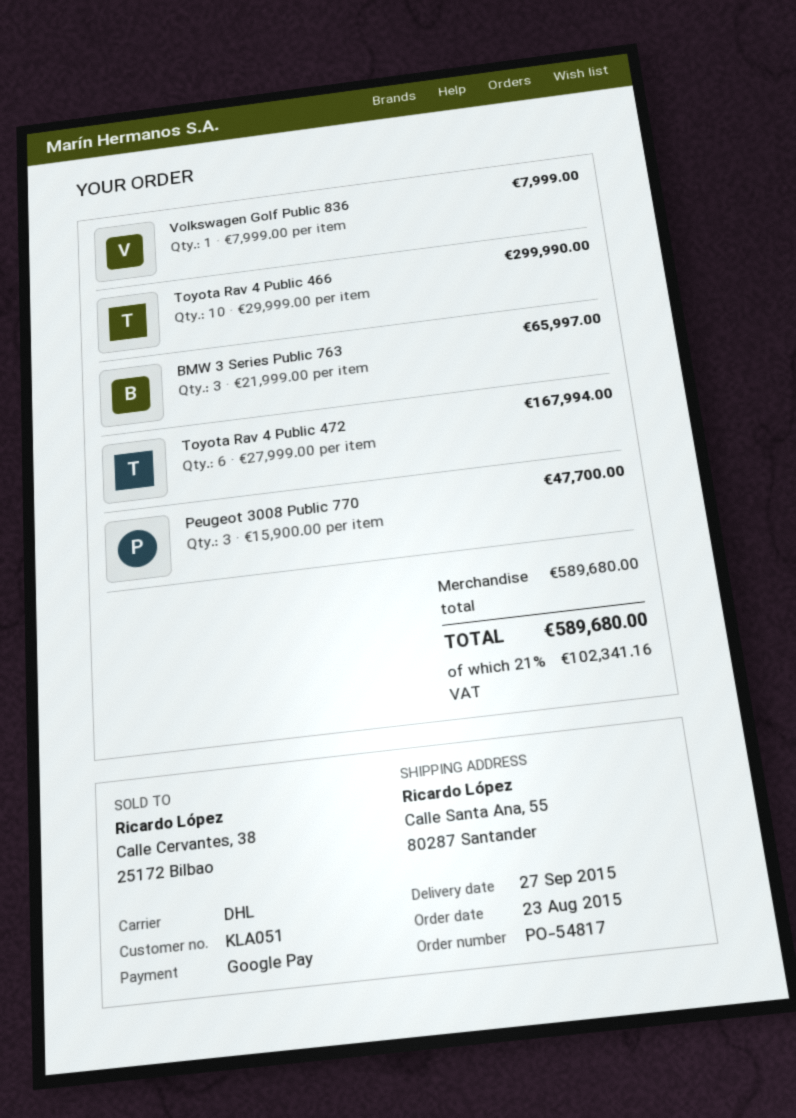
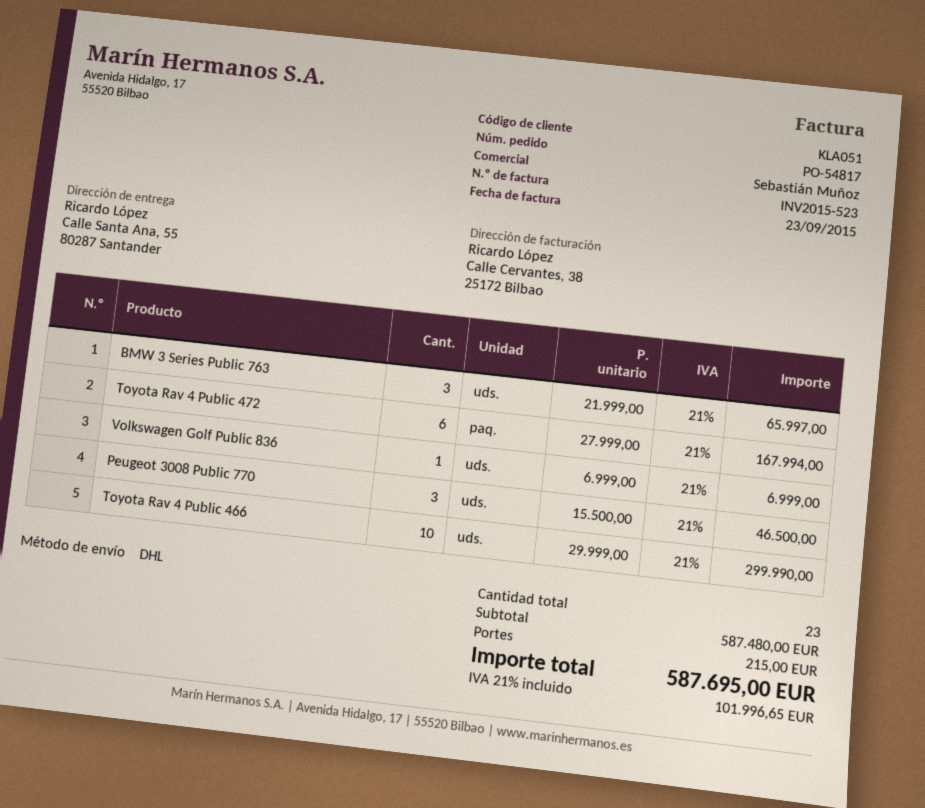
Volkswagen Golf Public 836: 1 x 7999.00 = 7999.00 -> 1 x 6999.00 = 6999.00
Peugeot 3008 Public 770: 3 x 15900.00 = 47700.00 -> 3 x 15500.00 = 46500.00
subtotal: 589680.00 -> 587480.00
shipping: none -> 215.00
tax: 21% = 102341.16 -> 21% = 101996.65
total: 589680.00 -> 587695.00

